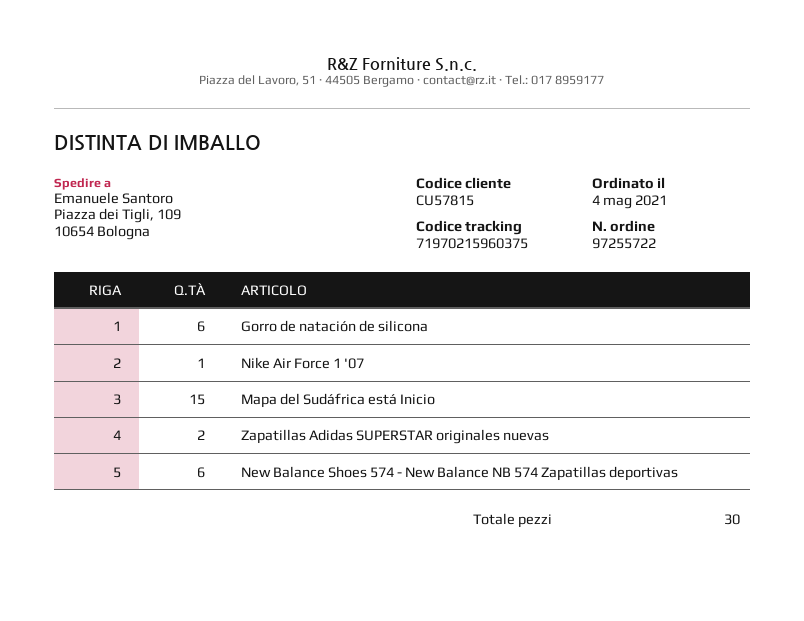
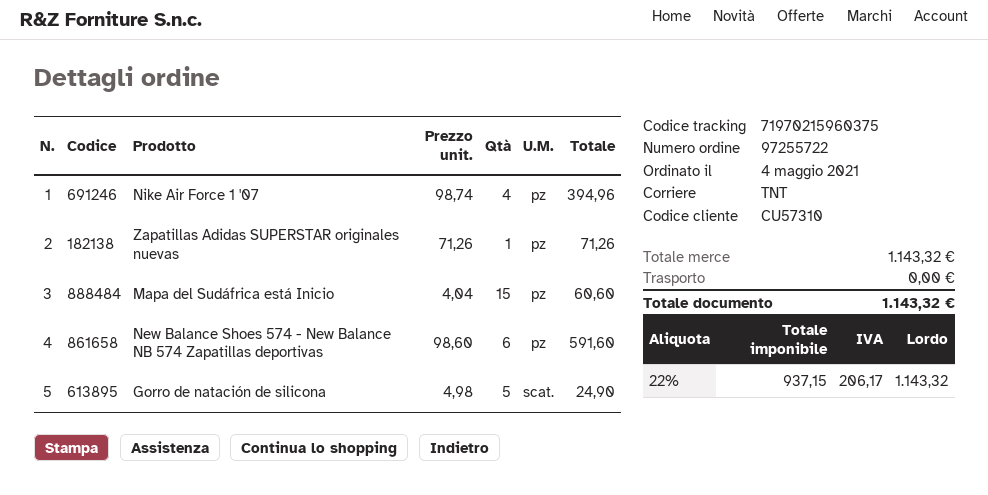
customer number: CU57815 -> CU57310
Gorro de natación de silicona: 6 -> 5
Nike Air Force 1 '07: 1 -> 4
Zapatillas Adidas SUPERSTAR originales nuevas: 2 -> 1

